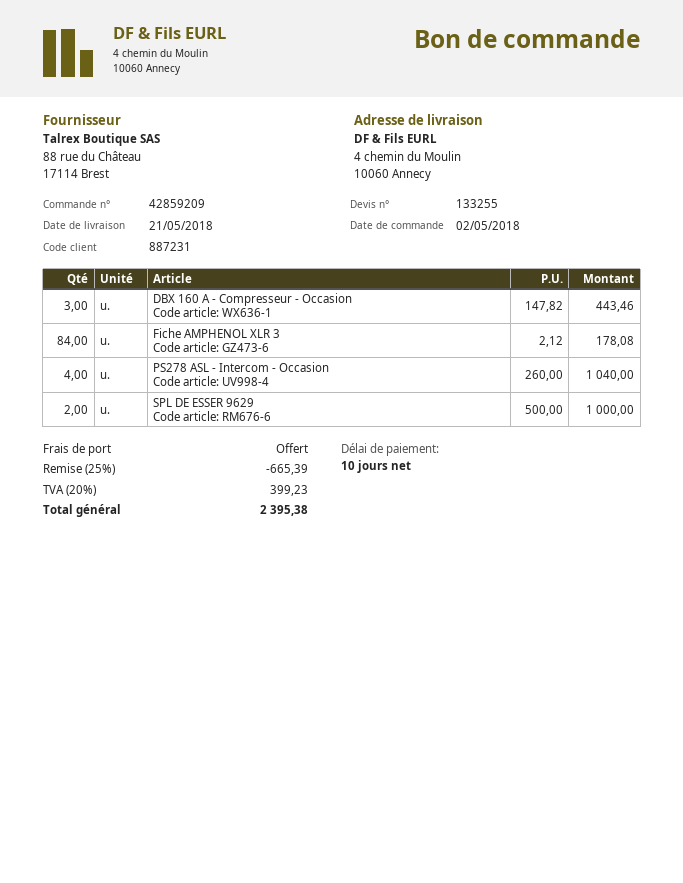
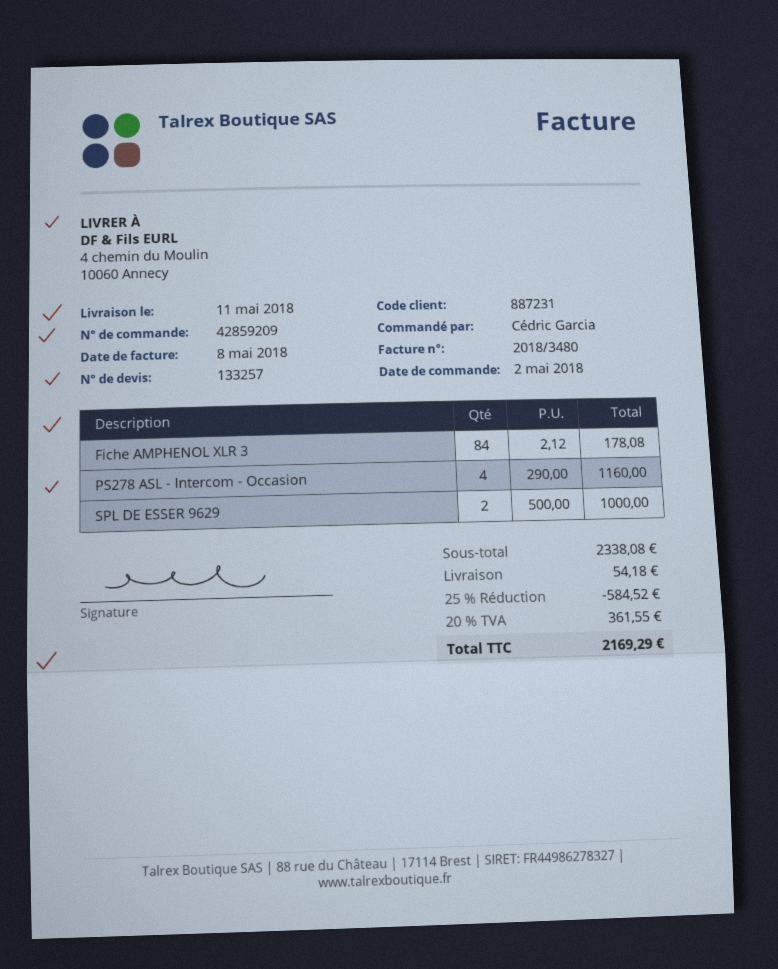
quote number: 133255 -> 133257
delivery date: 2018-05-21 -> 2018-05-11
DBX 160 A - Compresseur - Occasion: 3 x 147.82 = 443.46 -> none
PS278 ASL - Intercom - Occasion: 4 x 260.00 = 1040.00 -> 4 x 290.00 = 1160.00
discount: 25% = 665.39 -> 25% = 584.52
shipping: 0.00 -> 54.18
tax: 20% = 399.23 -> 20% = 361.55
total: 2395.38 -> 2169.29

